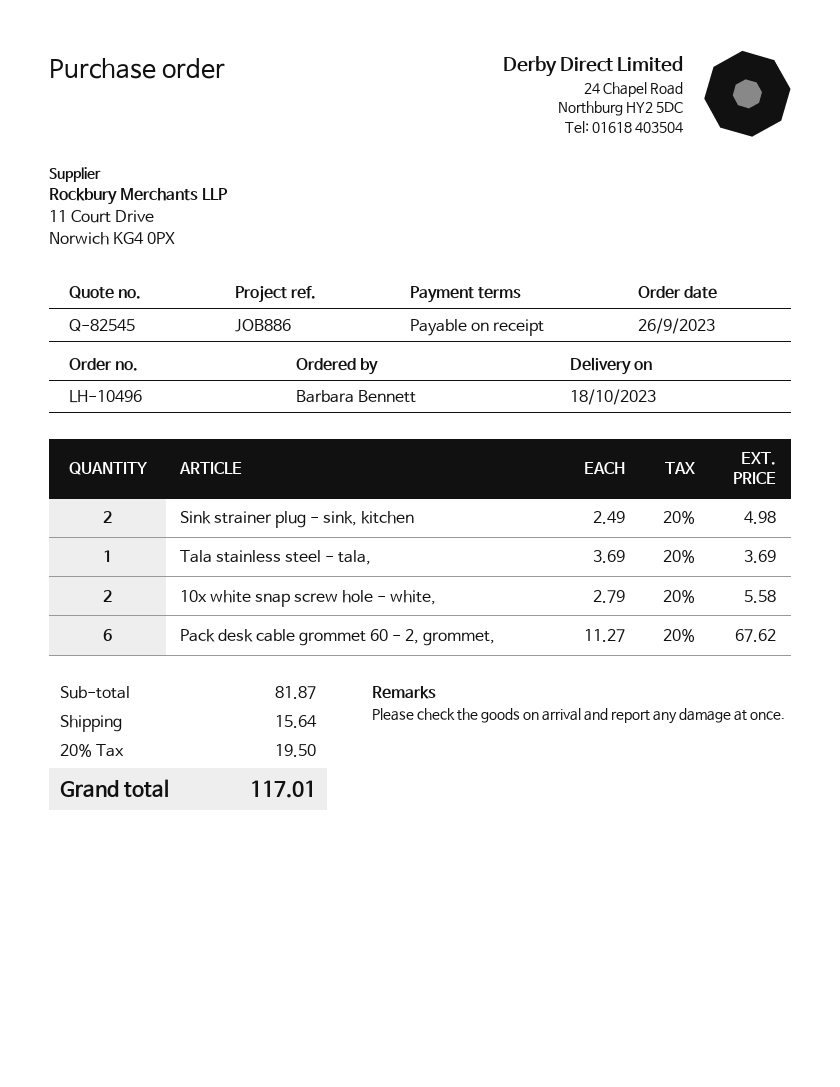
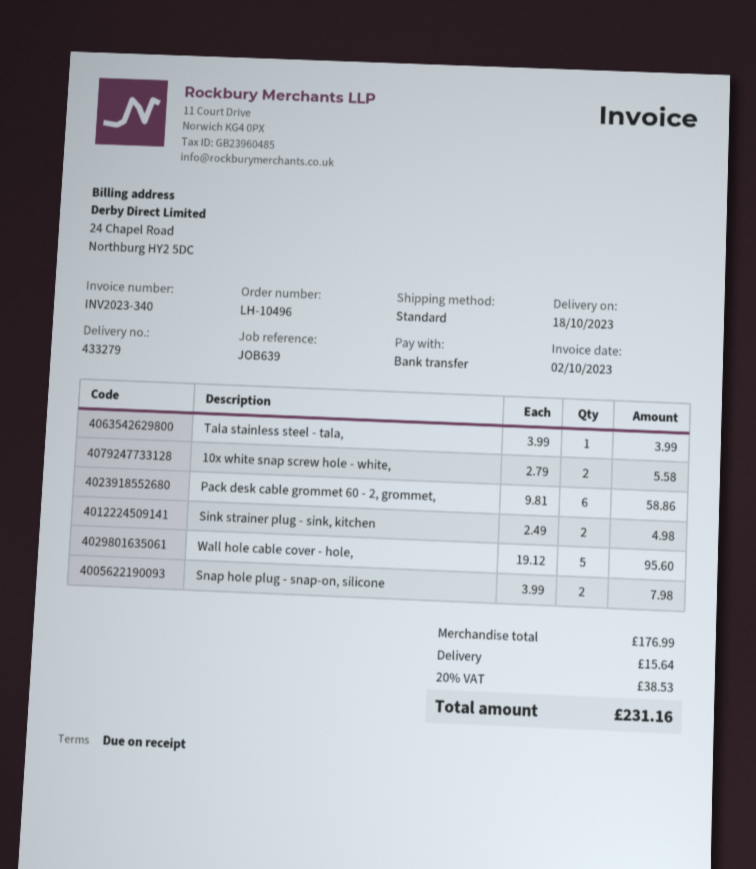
reference: JOB886 -> JOB639
Tala stainless steel - tala,: 1 x 3.69 = 3.69 -> 1 x 3.99 = 3.99
Pack desk cable grommet 60 - 2, grommet,: 6 x 11.27 = 67.62 -> 6 x 9.81 = 58.86
Wall hole cable cover - hole,: none -> 5 x 19.12 = 95.60
Snap hole plug - snap-on, silicone: none -> 2 x 3.99 = 7.98
subtotal: 81.87 -> 176.99
tax: 20% = 19.50 -> 20% = 38.53
total: 117.01 -> 231.16

